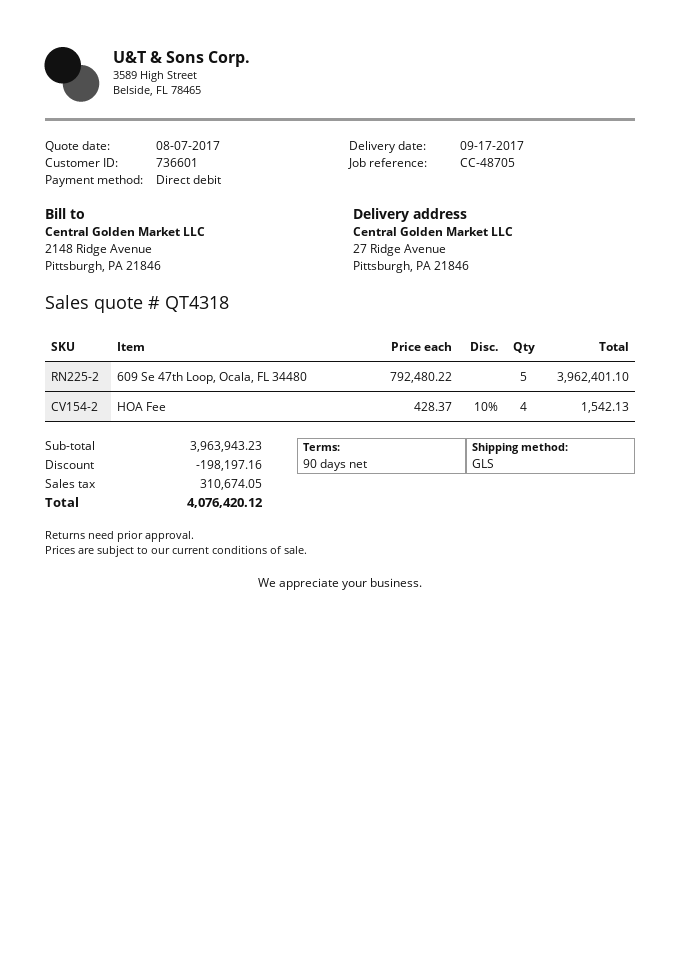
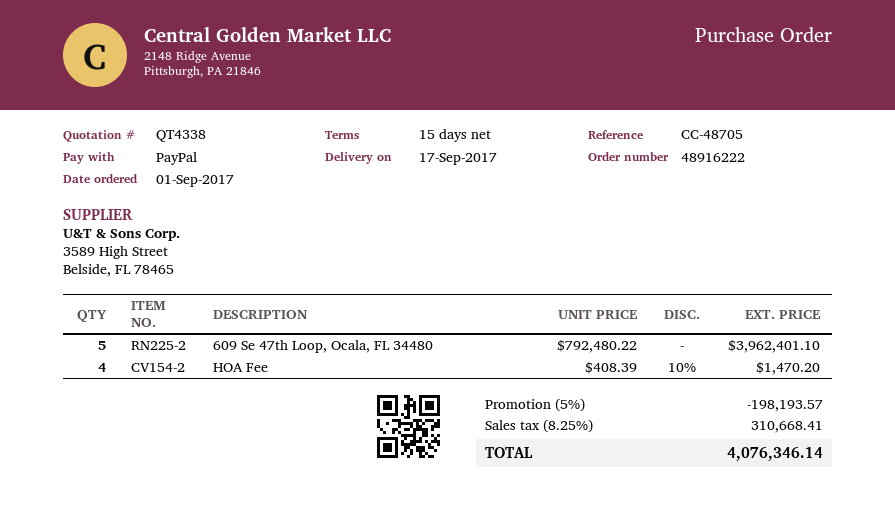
quote number: QT4318 -> QT4338
payment terms: 90 days -> 15 days
payment method: direct debit -> PayPal
HOA Fee: 4 x 428.37 - 10% = 1542.13 -> 4 x 408.39 - 10% = 1470.20
discount: 198197.16 -> 198193.57
tax: 310674.05 -> 310668.41
total: 4076420.12 -> 4076346.14

